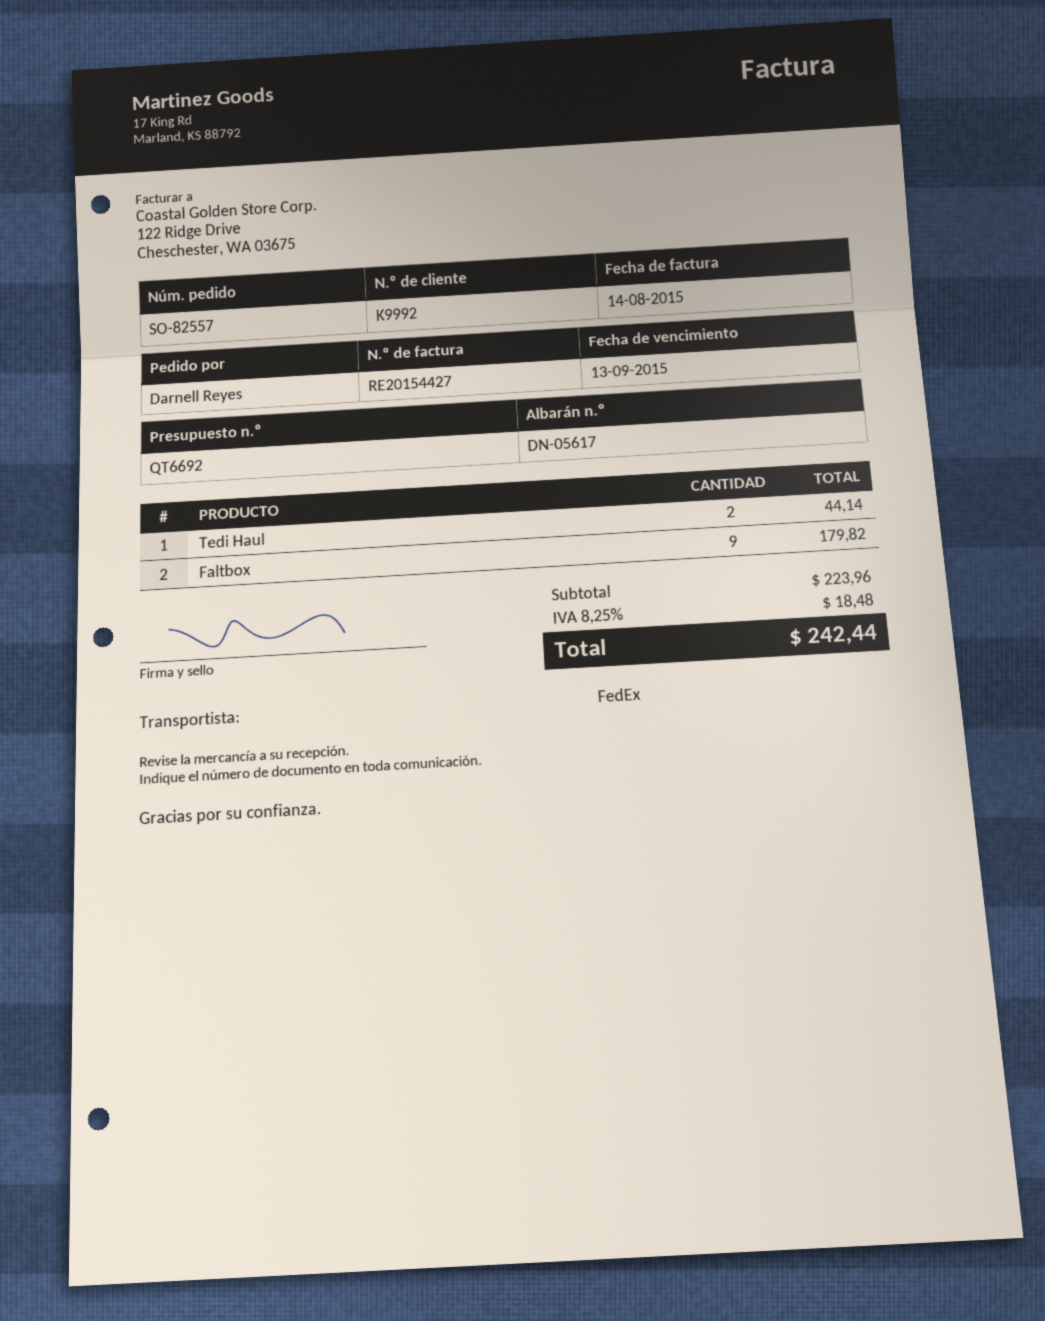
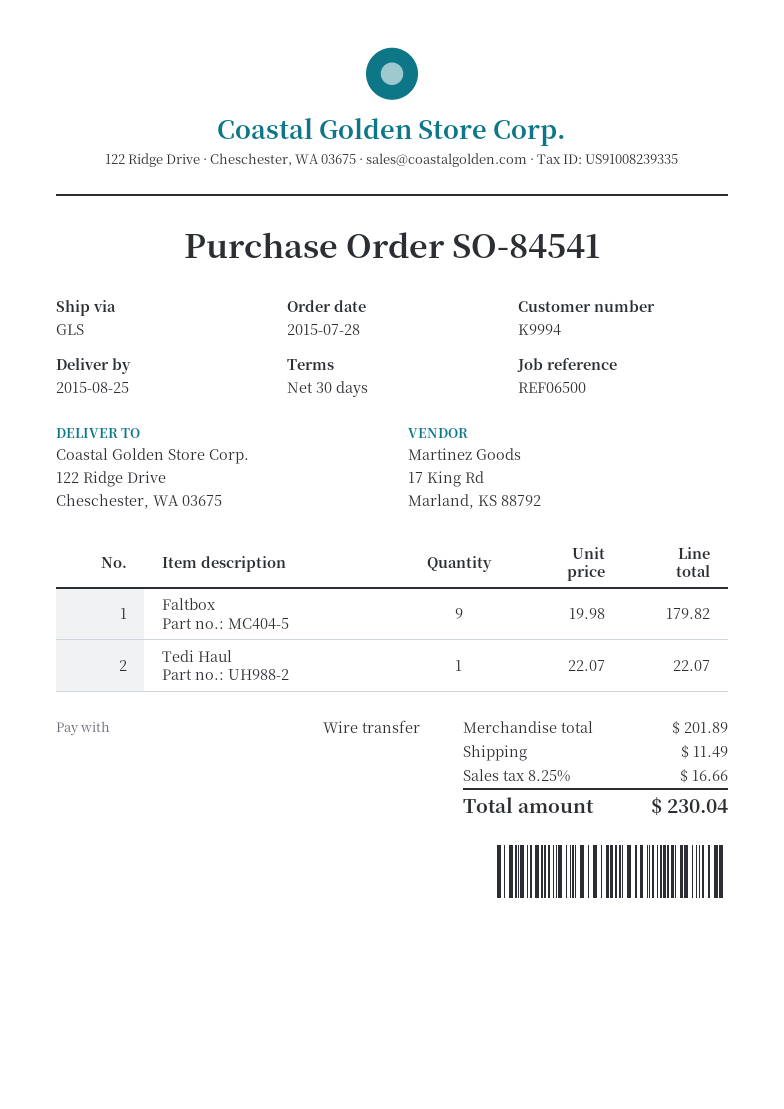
order number: SO-82557 -> SO-84541
customer number: K9992 -> K9994
shipping method: FedEx -> GLS
Tedi Haul: 2 for 44.14 -> 1 for 22.07
subtotal: 223.96 -> 201.89
shipping: none -> 11.49
tax: 8.25% = 18.48 -> 8.25% = 16.66
total: 242.44 -> 230.04

